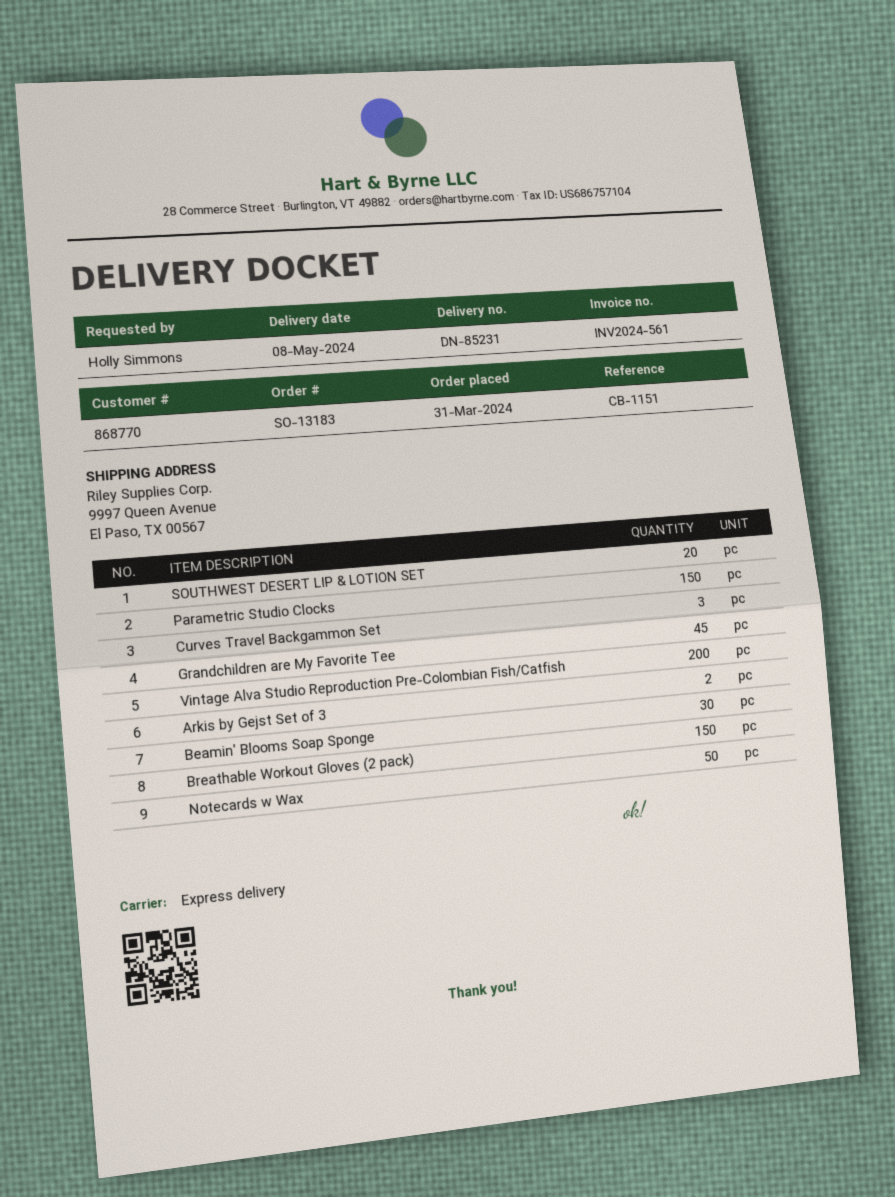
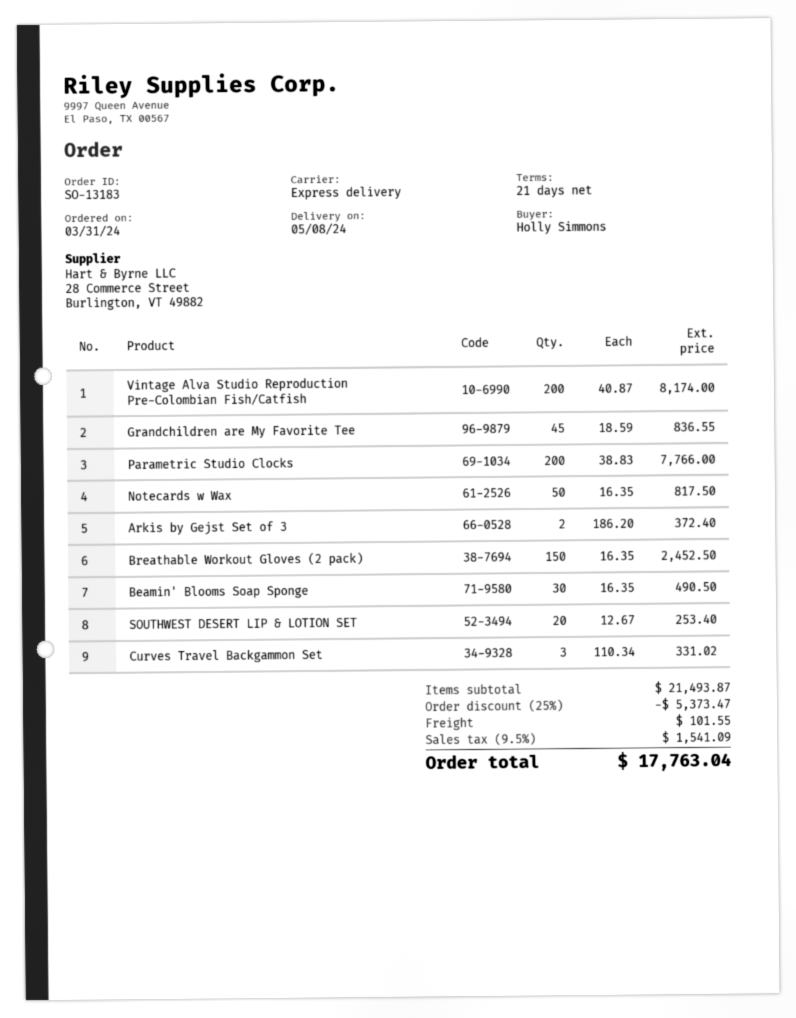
Parametric Studio Clocks: 150 -> 200

